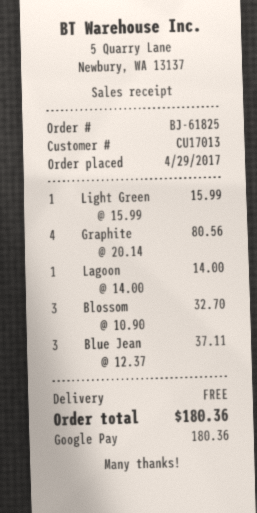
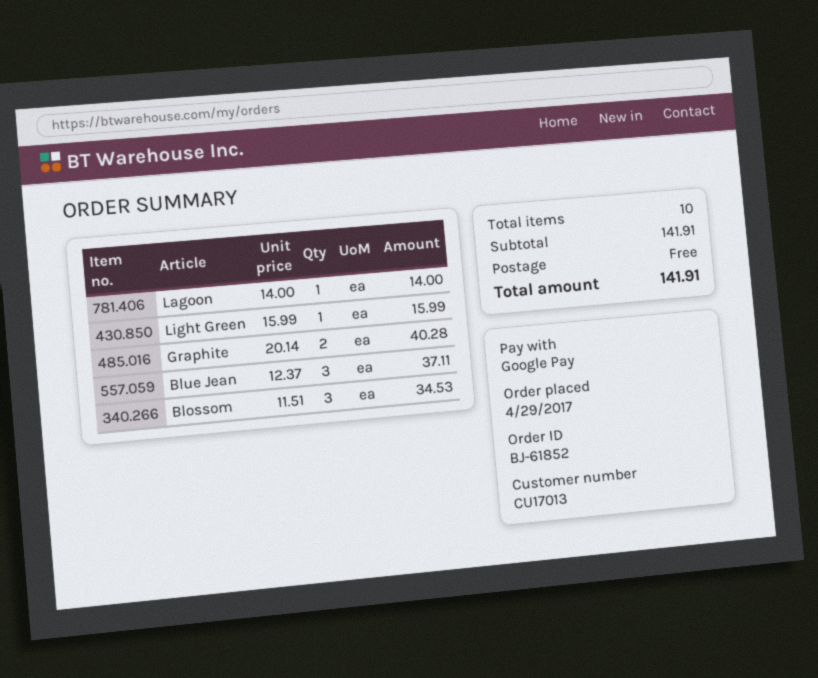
order number: BJ-61825 -> BJ-61852
Graphite: 4 x 20.14 = 80.56 -> 2 x 20.14 = 40.28
Blossom: 3 x 10.90 = 32.70 -> 3 x 11.51 = 34.53
total: 180.36 -> 141.91

